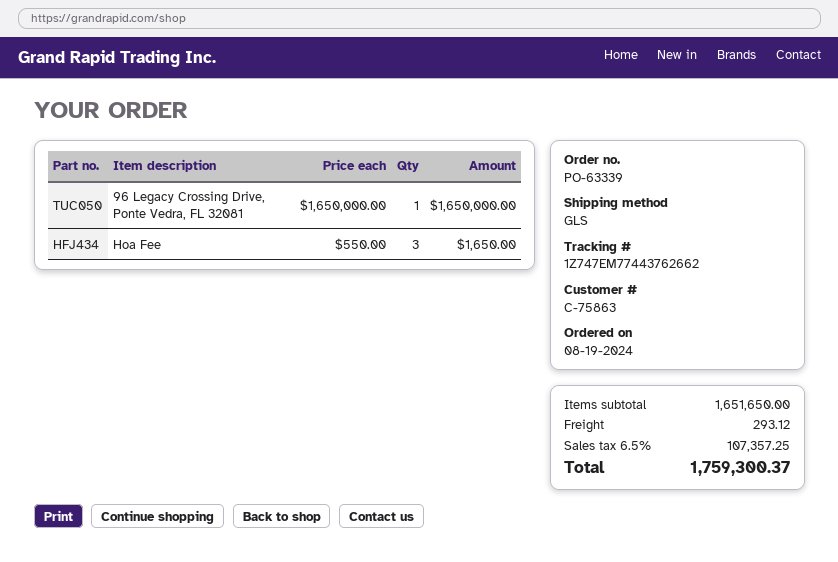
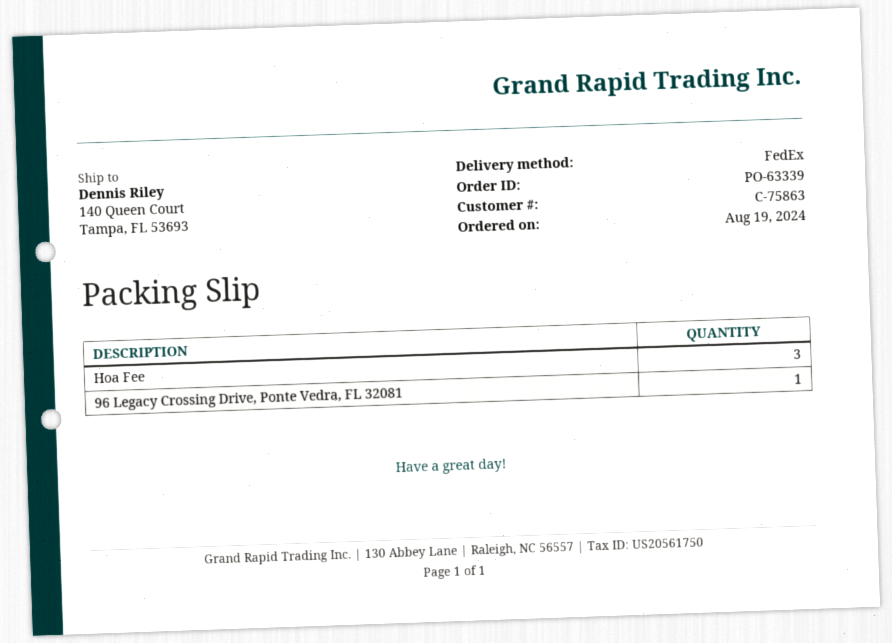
shipping method: GLS -> FedEx

